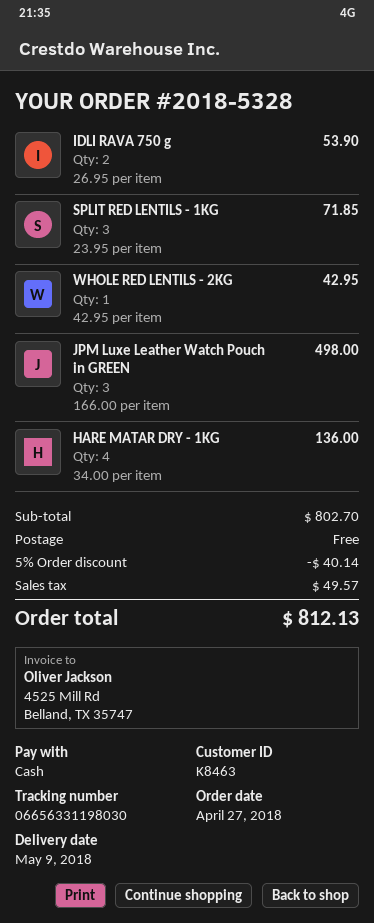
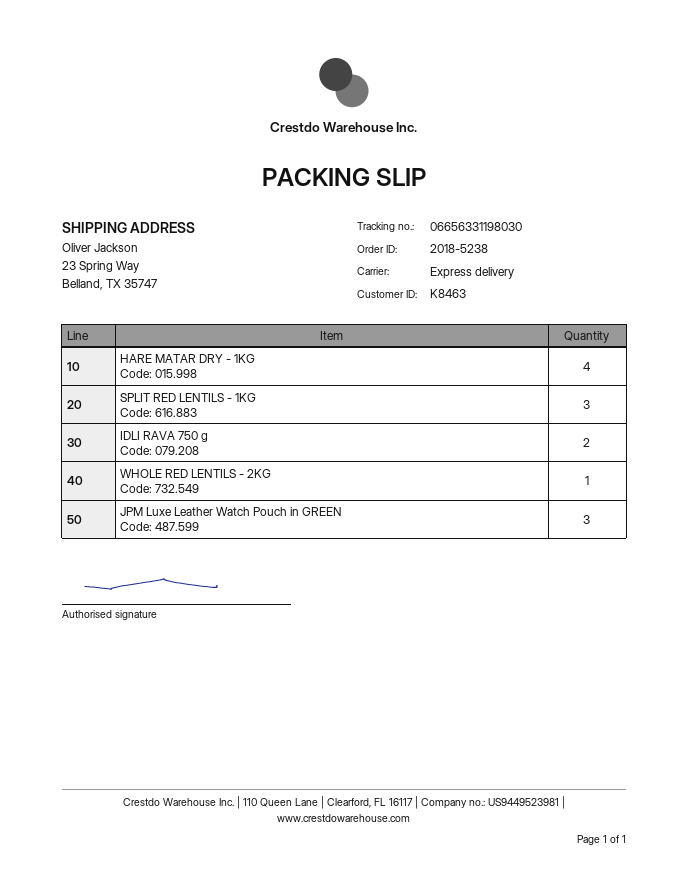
order number: 2018-5328 -> 2018-5238

